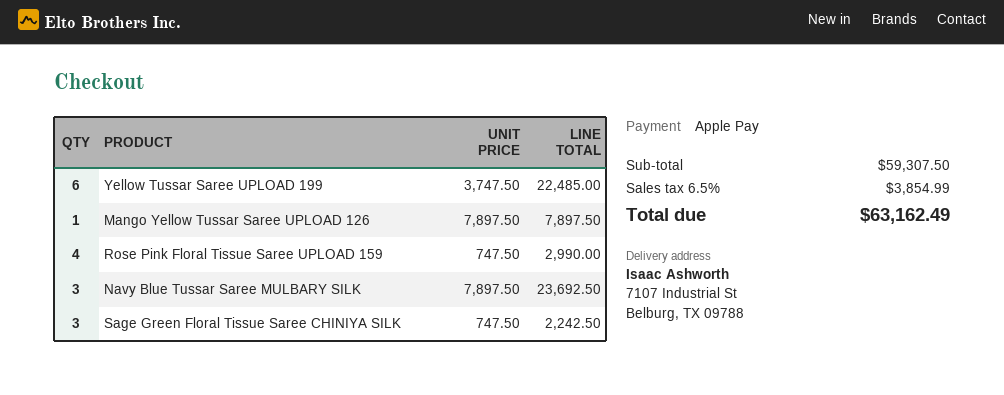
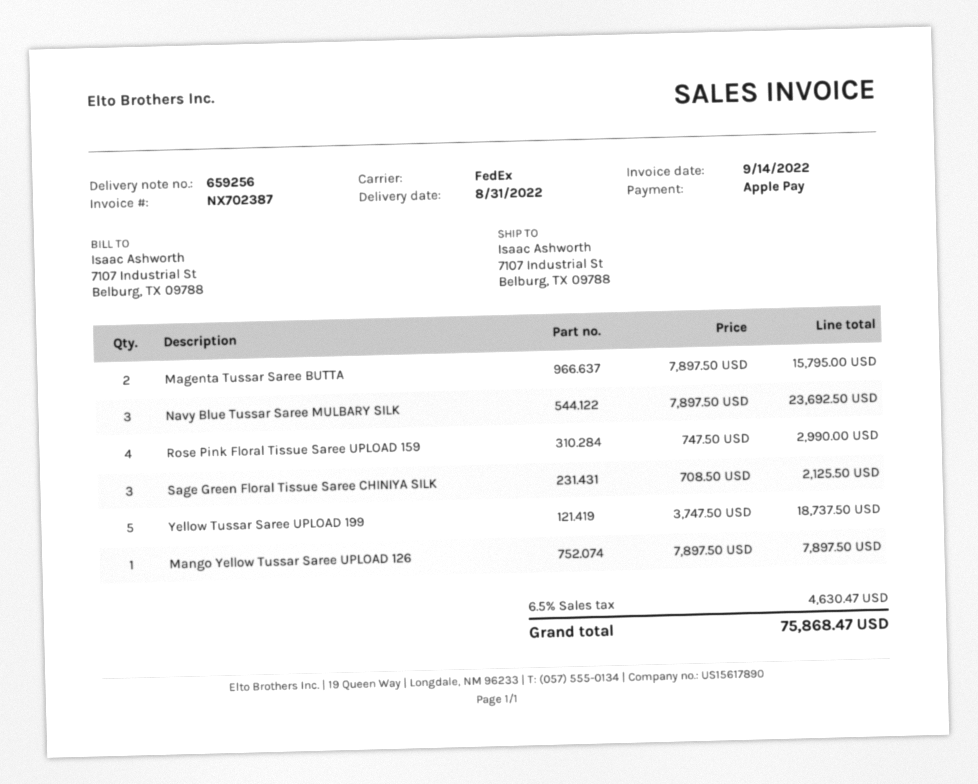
Yellow Tussar Saree UPLOAD 199: 6 x 3747.50 = 22485.00 -> 5 x 3747.50 = 18737.50
Sage Green Floral Tissue Saree CHINIYA SILK: 3 x 747.50 = 2242.50 -> 3 x 708.50 = 2125.50
Magenta Tussar Saree BUTTA: none -> 2 x 7897.50 = 15795.00
tax: 6.5% = 3854.99 -> 6.5% = 4630.47
total: 63162.49 -> 75868.47

